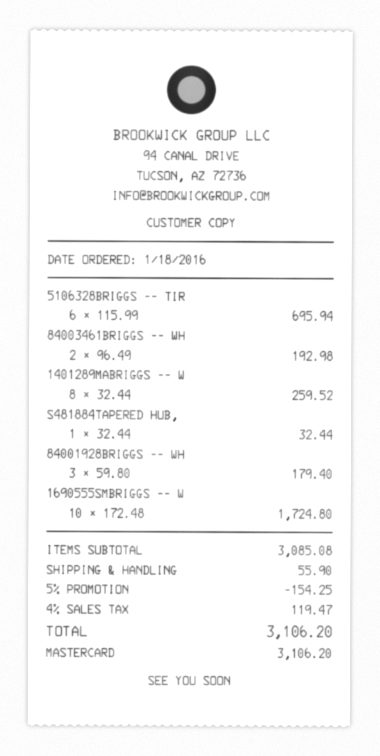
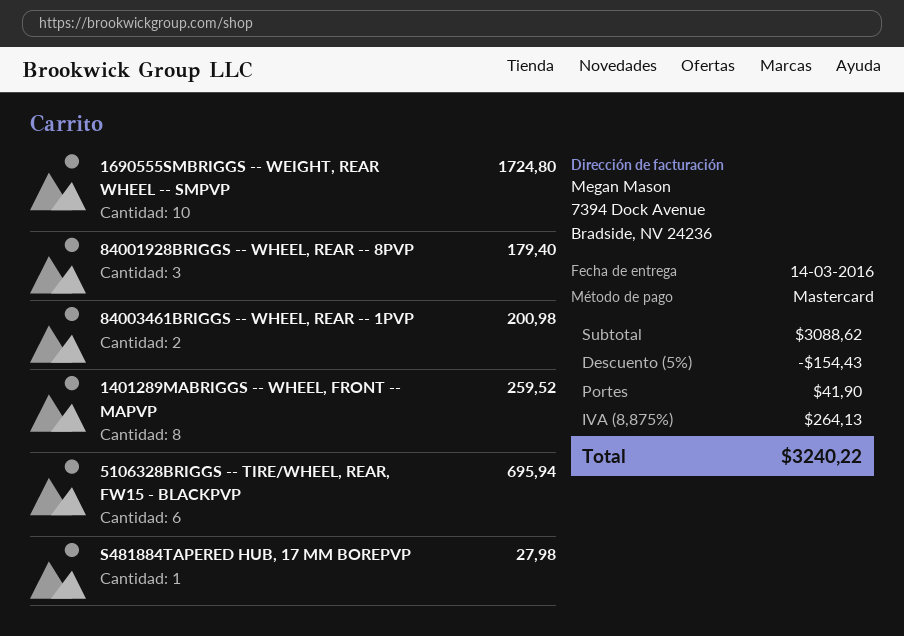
84003461BRIGGS -- WH: 2 for 192.98 -> 2 for 200.98
S481884TAPERED HUB,: 1 for 32.44 -> 1 for 27.98
subtotal: 3085.08 -> 3088.62
discount: 5% = 154.25 -> 5% = 154.43
shipping: 55.90 -> 41.90
tax: 4% = 119.47 -> 8.875% = 264.13
total: 3106.20 -> 3240.22

